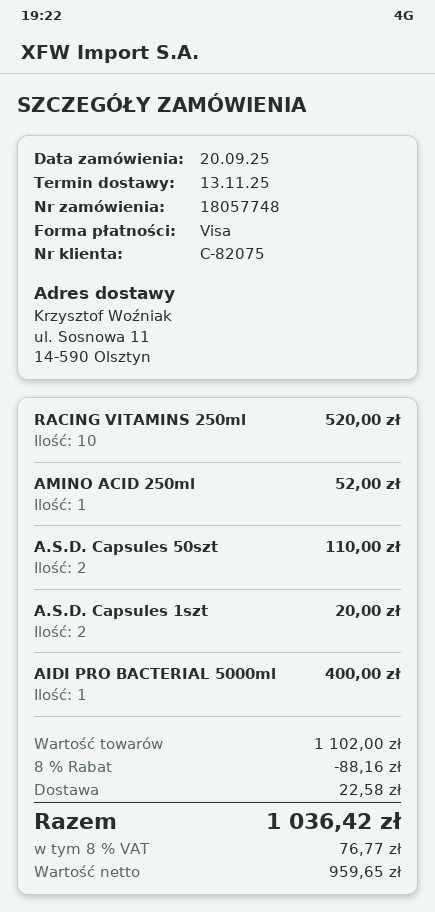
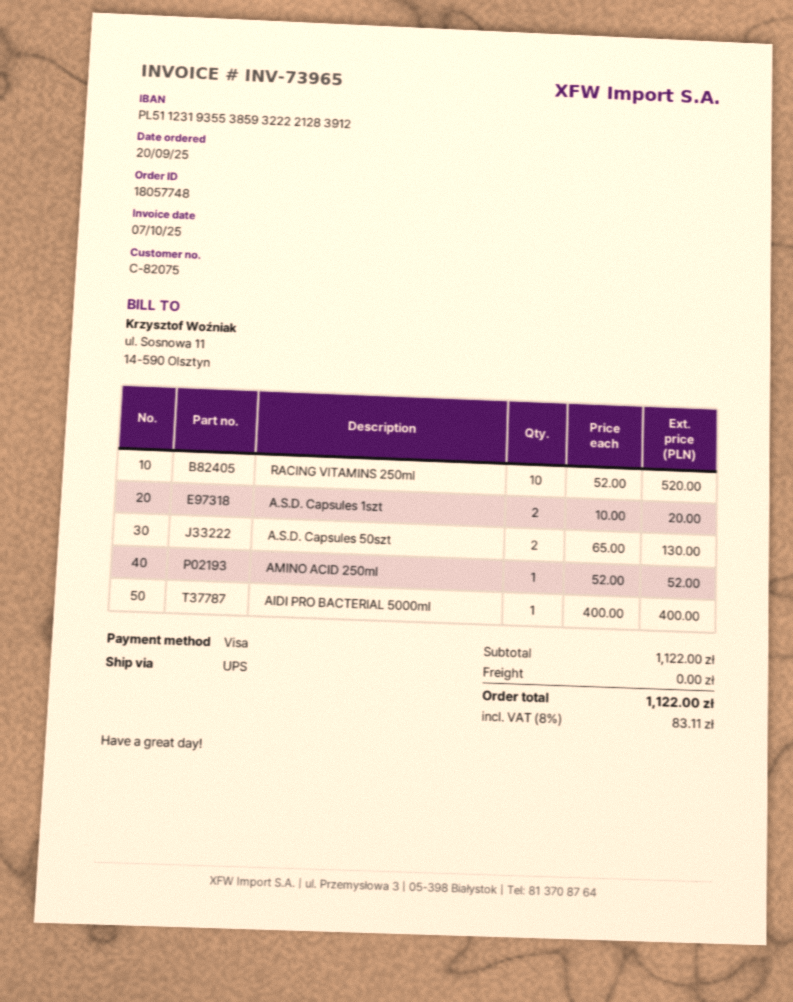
A.S.D. Capsules 50szt: 2 for 110.00 -> 2 for 130.00
subtotal: 1102.00 -> 1122.00
discount: 8% = 88.16 -> none
shipping: 22.58 -> 0.00
tax: 8% = 76.77 -> 8% = 83.11
total: 1036.42 -> 1122.00

